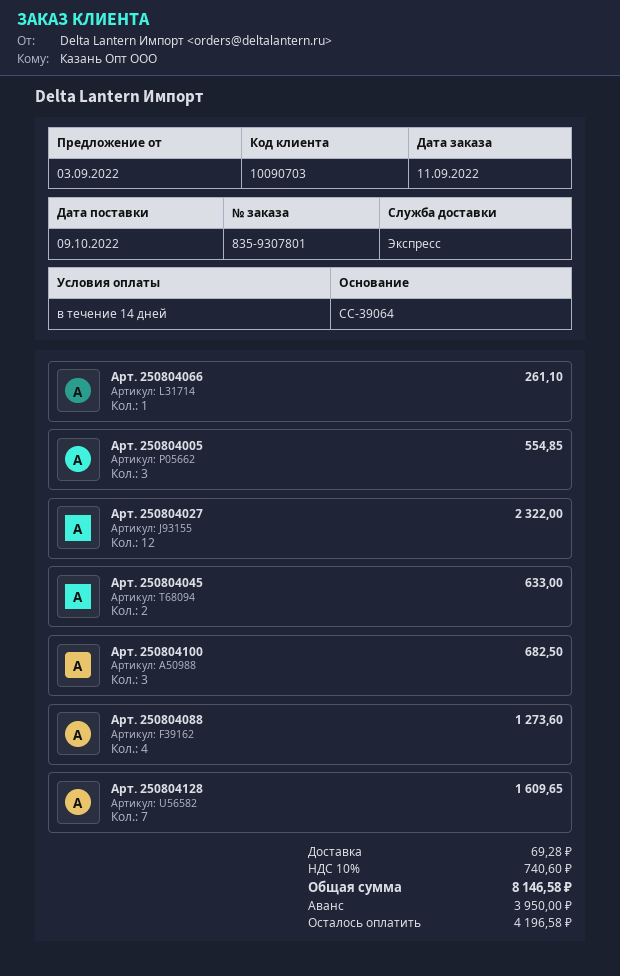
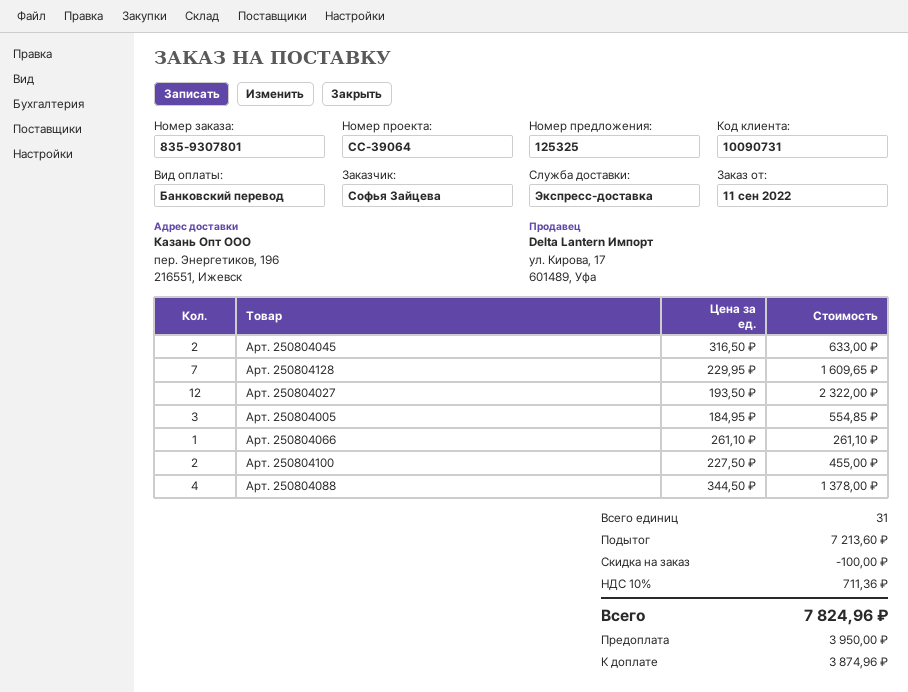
customer number: 10090703 -> 10090731
Арт. 250804100: 3 for 682.50 -> 2 for 455.00
Арт. 250804088: 4 for 1273.60 -> 4 for 1378.00
discount: none -> 100.00
shipping: 69.28 -> none
tax: 10% = 740.60 -> 10% = 711.36
total: 8146.58 -> 7824.96
balance: 4196.58 -> 3874.96

